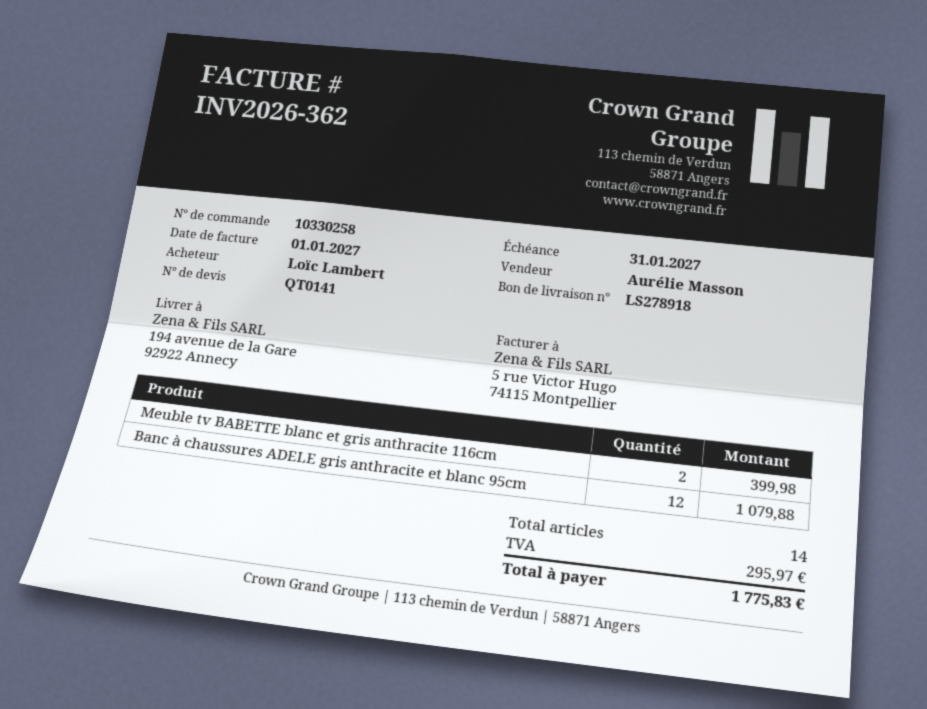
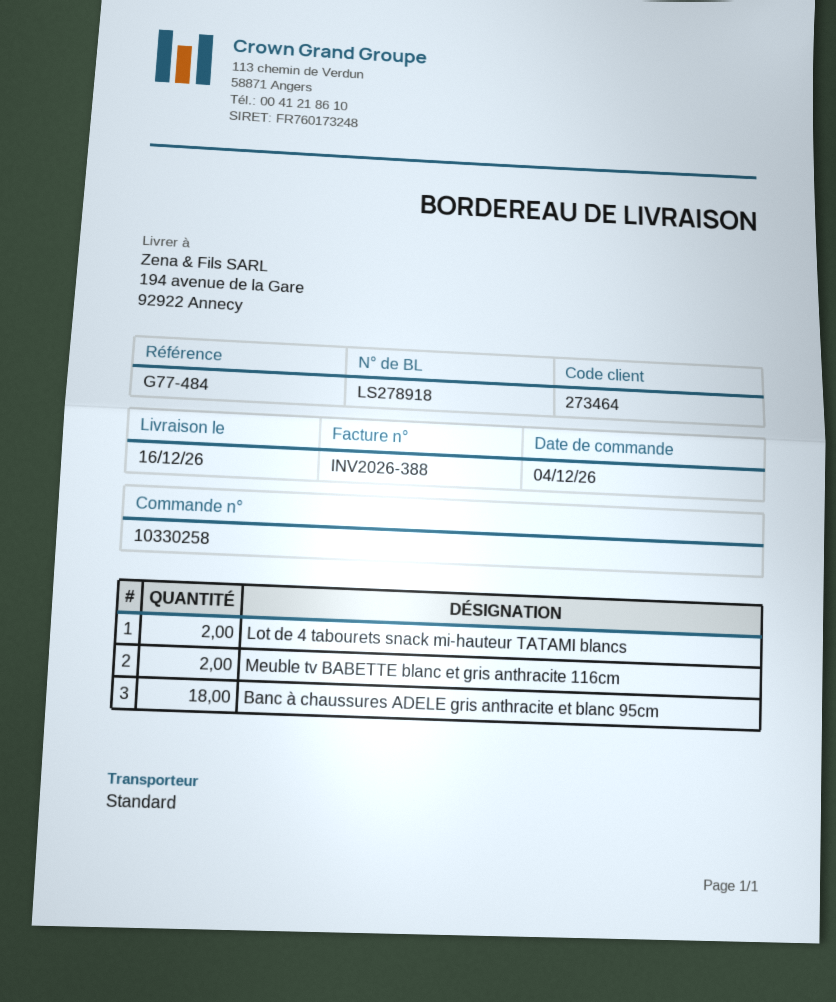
invoice number: INV2026-362 -> INV2026-388
Banc à chaussures ADELE gris anthracite et blanc 95cm: 12 -> 18
Lot de 4 tabourets snack mi-hauteur TATAMI blancs: none -> 2

